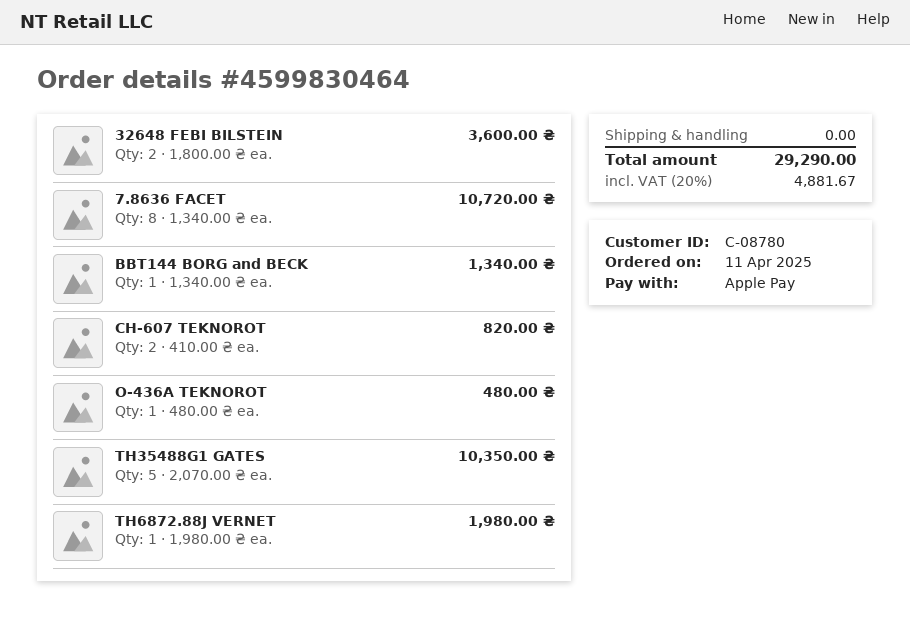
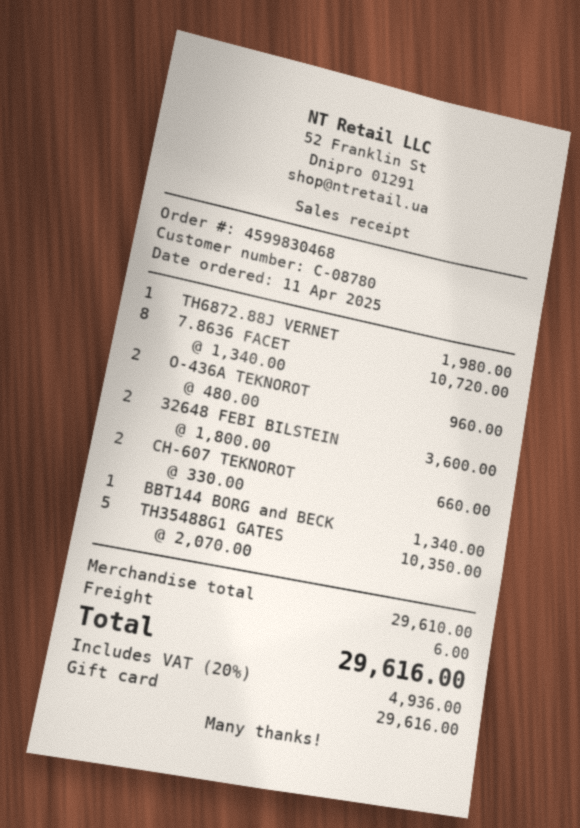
order number: 4599830464 -> 4599830468
payment method: Apple Pay -> gift card
CH-607 TEKNOROT: 2 x 410.00 = 820.00 -> 2 x 330.00 = 660.00
O-436A TEKNOROT: 1 x 480.00 = 480.00 -> 2 x 480.00 = 960.00
shipping: 0.00 -> 6.00
tax: 20% = 4881.67 -> 20% = 4936.00
total: 29290.00 -> 29616.00

